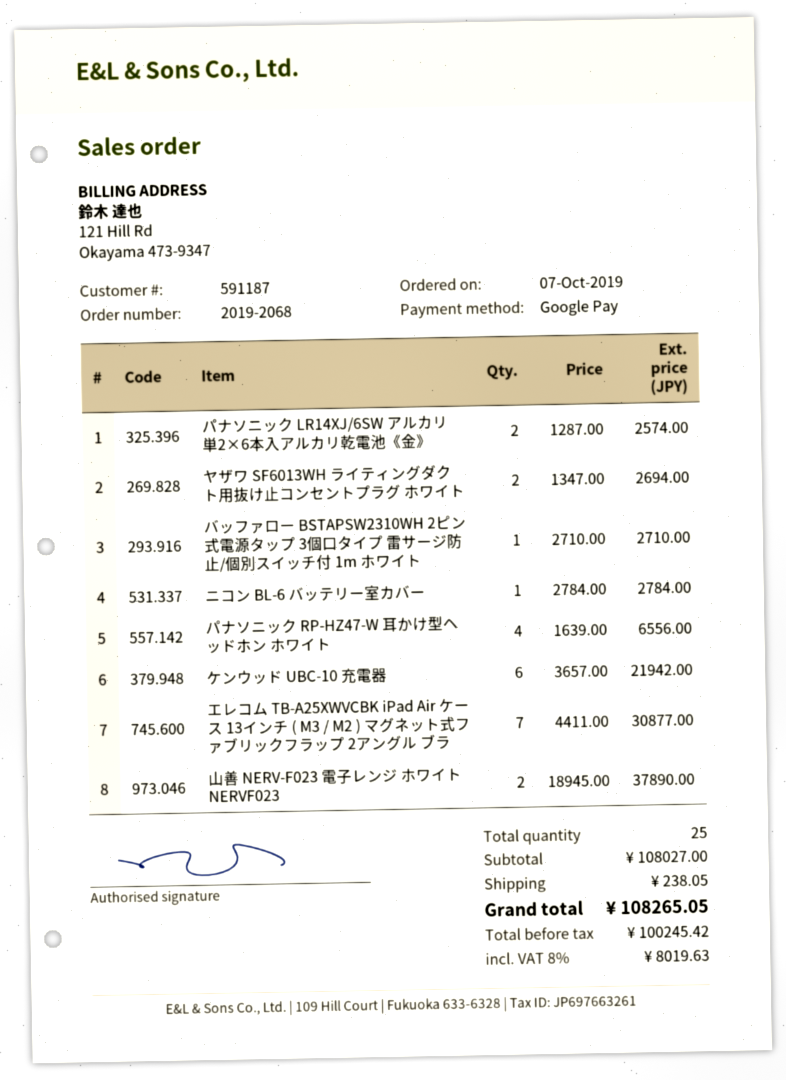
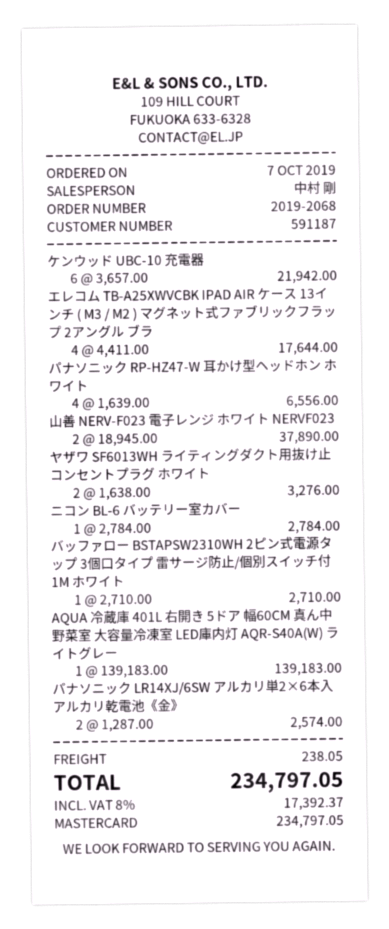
payment method: Google Pay -> Mastercard
ヤザワ SF6013WH ライティングダクト用抜け止コンセントプラグ ホワイト: 2 x 1347.00 = 2694.00 -> 2 x 1638.00 = 3276.00
エレコム TB-A25XWVCBK iPad Air ケース 13インチ ( M3 / M2 ) マグネット式ファブリックフラップ 2アングル ブラ: 7 x 4411.00 = 30877.00 -> 4 x 4411.00 = 17644.00
AQUA 冷蔵庫 401L 右開き 5ドア 幅60CM 真ん中野菜室 大容量冷凍室 LED庫内灯 AQR-S40A(W) ライトグレー: none -> 1 x 139183.00 = 139183.00
tax: 8% = 8019.63 -> 8% = 17392.37
total: 108265.05 -> 234797.05

